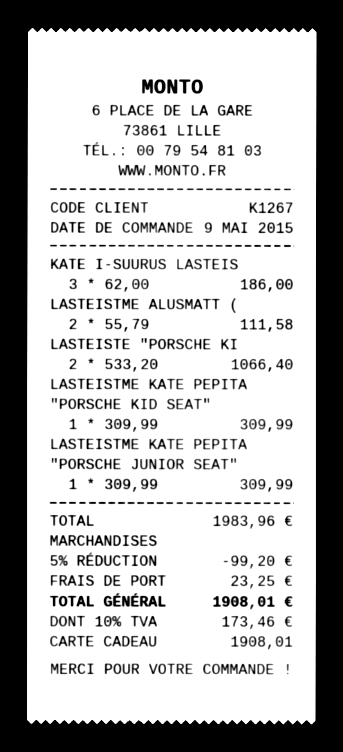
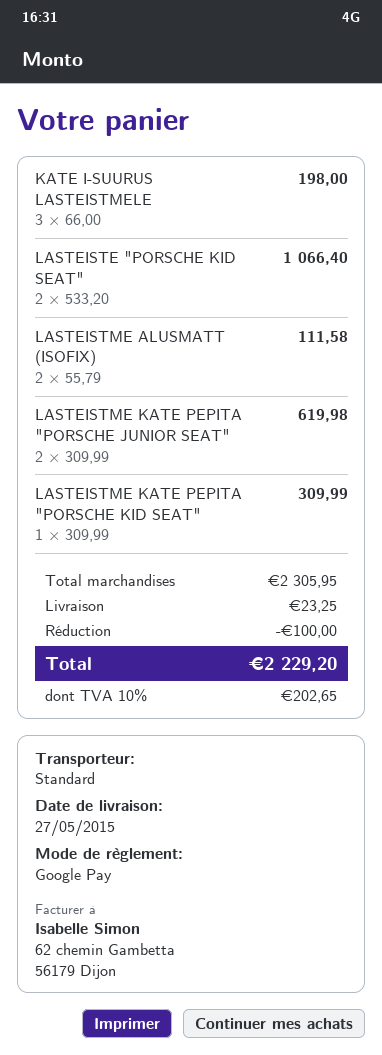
payment method: gift card -> Google Pay
KATE I-SUURUS LASTEIS: 3 x 62.00 = 186.00 -> 3 x 66.00 = 198.00
LASTEISTME KATE PEPITA "PORSCHE JUNIOR SEAT": 1 x 309.99 = 309.99 -> 2 x 309.99 = 619.98
subtotal: 1983.96 -> 2305.95
discount: 99.20 -> 100.00
tax: 10% = 173.46 -> 10% = 202.65
total: 1908.01 -> 2229.20

